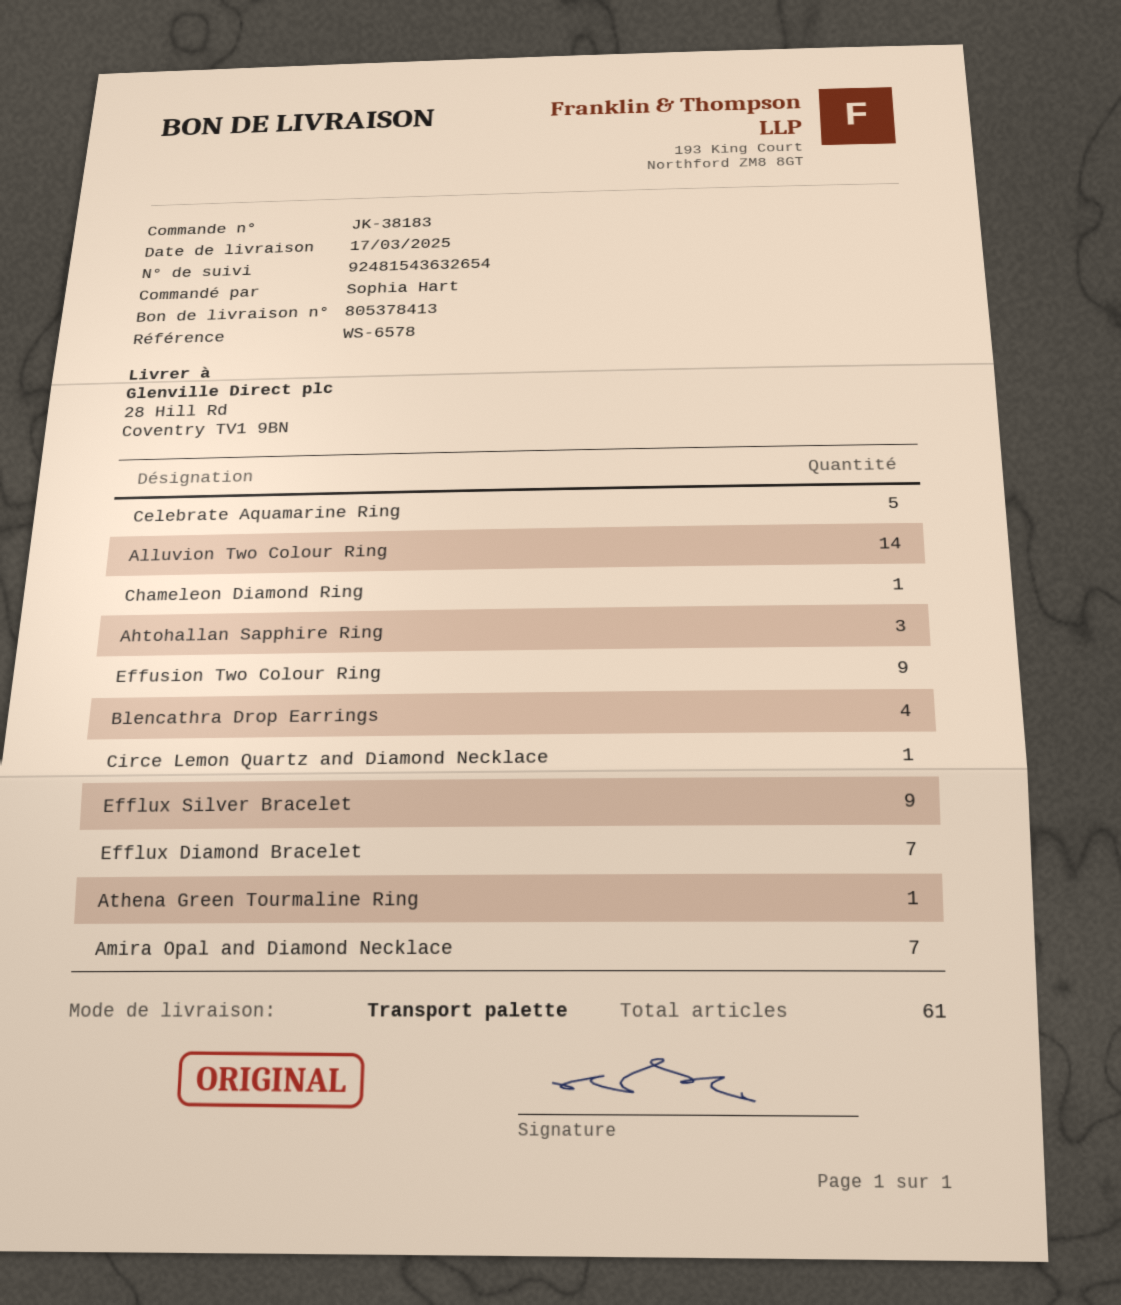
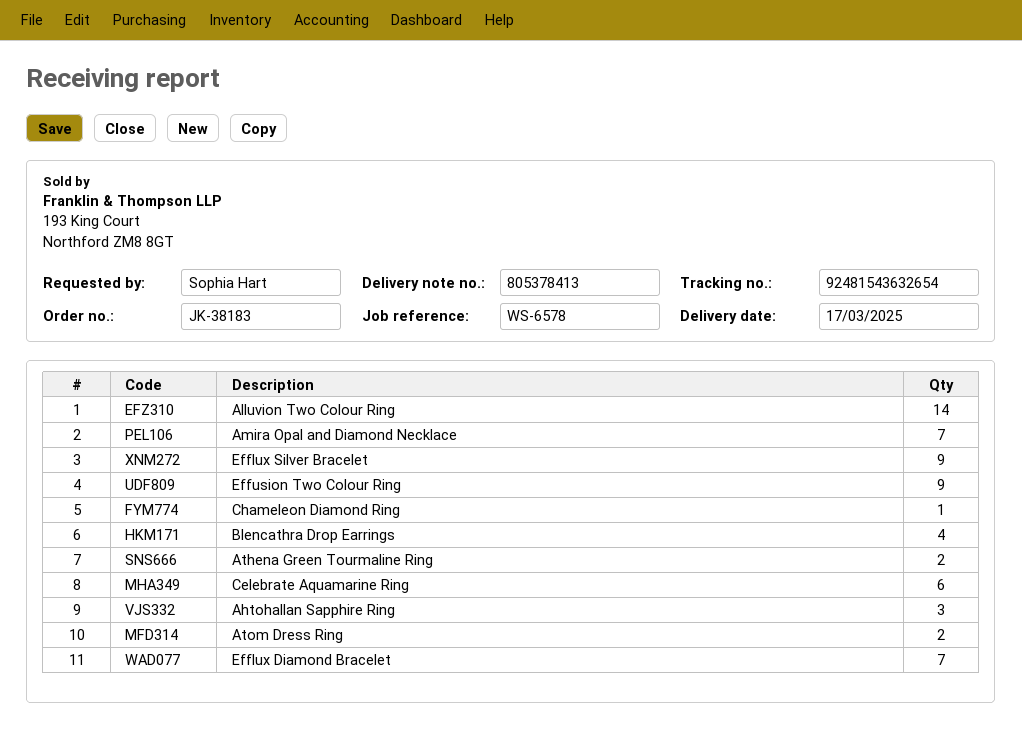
Celebrate Aquamarine Ring: 5 -> 6
Circe Lemon Quartz and Diamond Necklace: 1 -> none
Athena Green Tourmaline Ring: 1 -> 2
Atom Dress Ring: none -> 2

